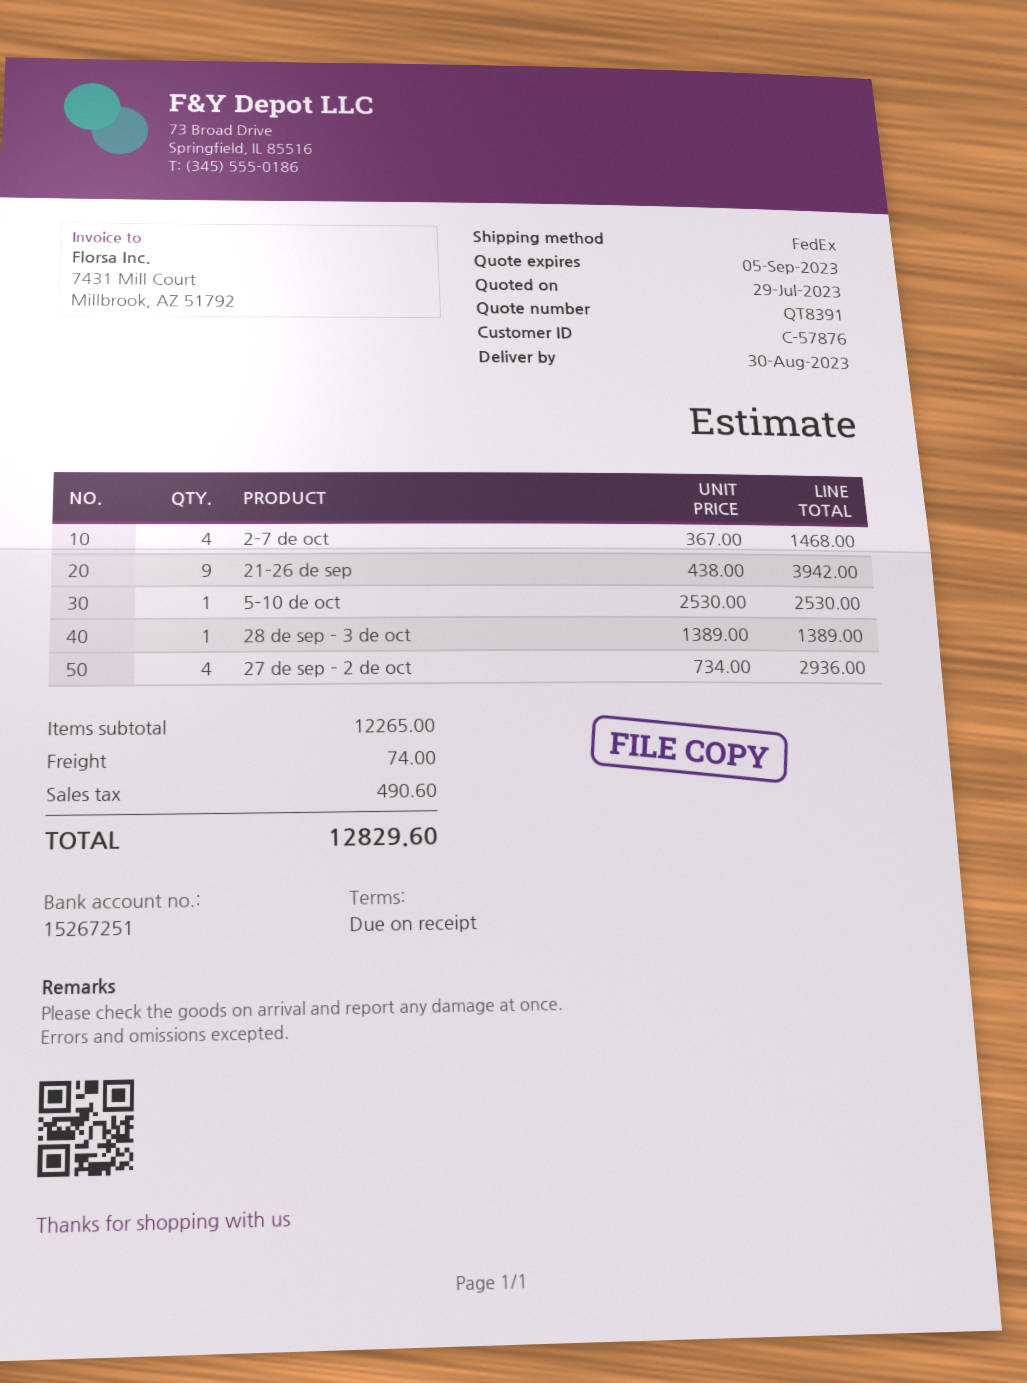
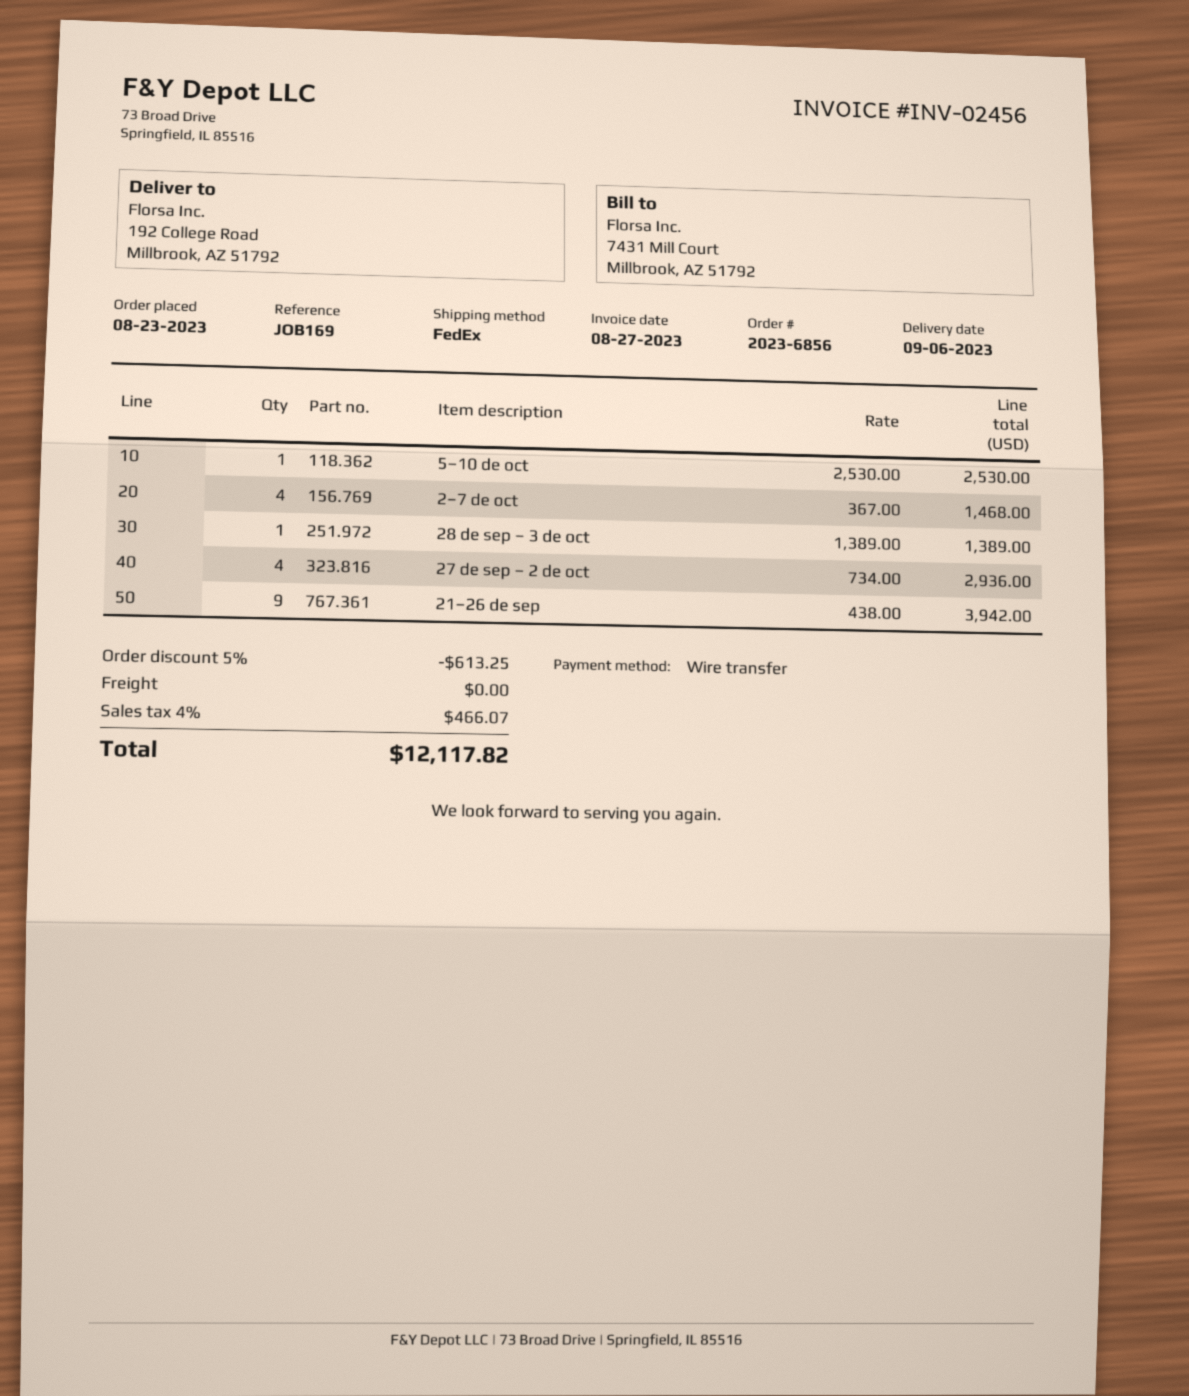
delivery date: 2023-08-30 -> 2023-09-06
discount: none -> 5% = 613.25
shipping: 74.00 -> 0.00
tax: 490.60 -> 466.07
total: 12829.60 -> 12117.82

